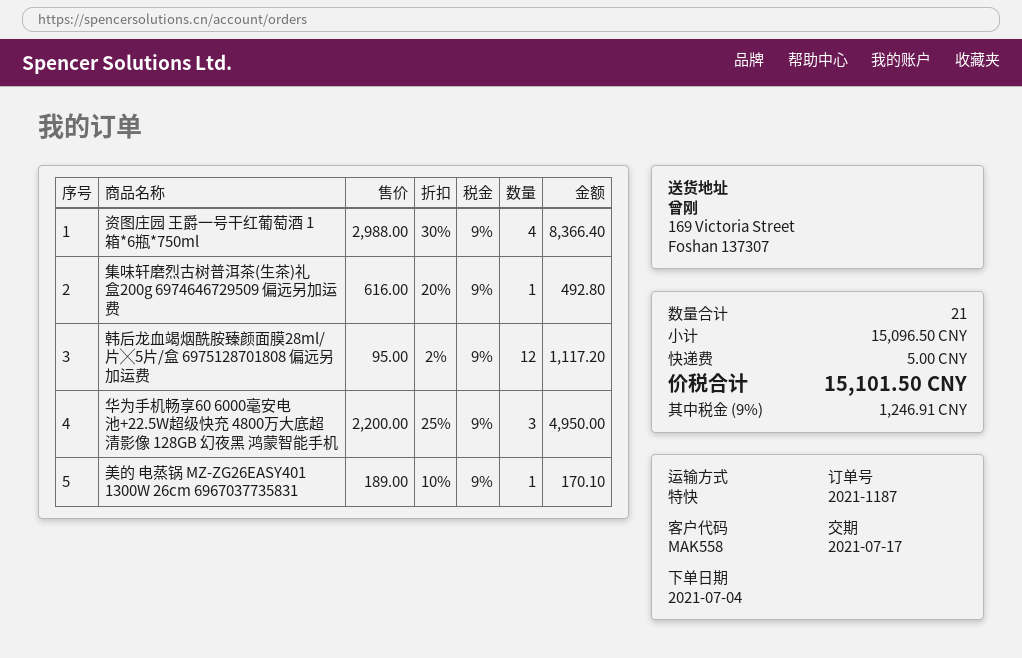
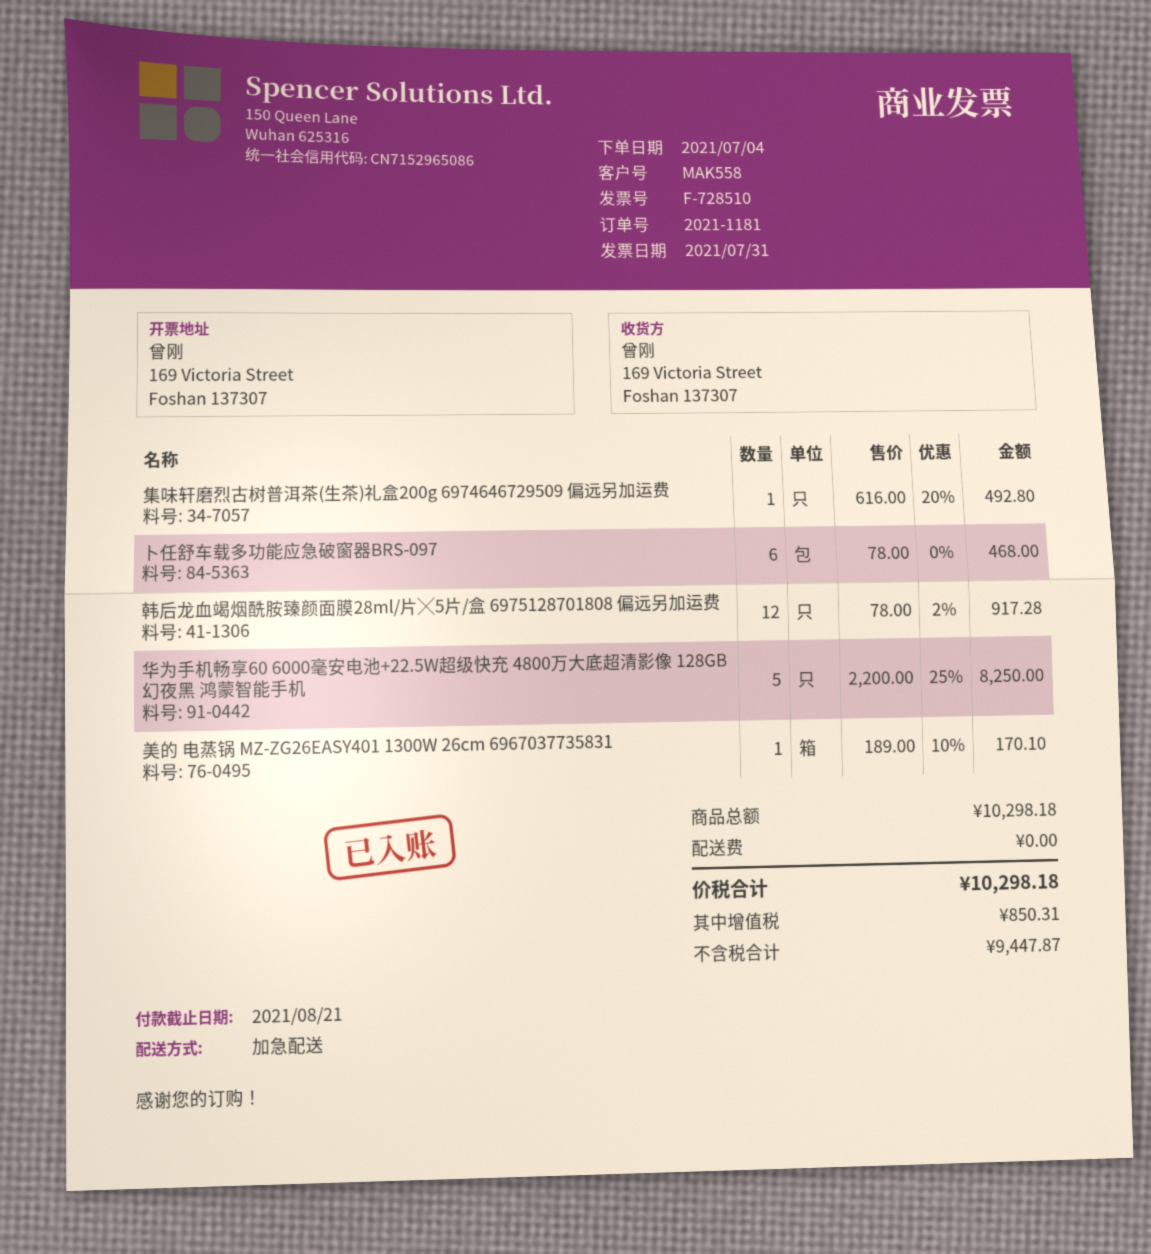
order number: 2021-1187 -> 2021-1181
资图庄园 王爵一号干红葡萄酒 1箱*6瓶*750ml: 4 x 2988.00 - 30% = 8366.40 -> none
韩后龙血竭烟酰胺臻颜面膜28ml/片╳5片/盒 6975128701808 偏远另加运费: 12 x 95.00 - 2% = 1117.20 -> 12 x 78.00 - 2% = 917.28
华为手机畅享60 6000毫安电池+22.5W超级快充 4800万大底超清影像 128GB 幻夜黑 鸿蒙智能手机: 3 x 2200.00 - 25% = 4950.00 -> 5 x 2200.00 - 25% = 8250.00
卜任舒车载多功能应急破窗器BRS-097: none -> 6 x 78.00 = 468.00
subtotal: 15096.50 -> 10298.18
shipping: 5.00 -> 0.00
tax: 1246.91 -> 850.31
total: 15101.50 -> 10298.18

